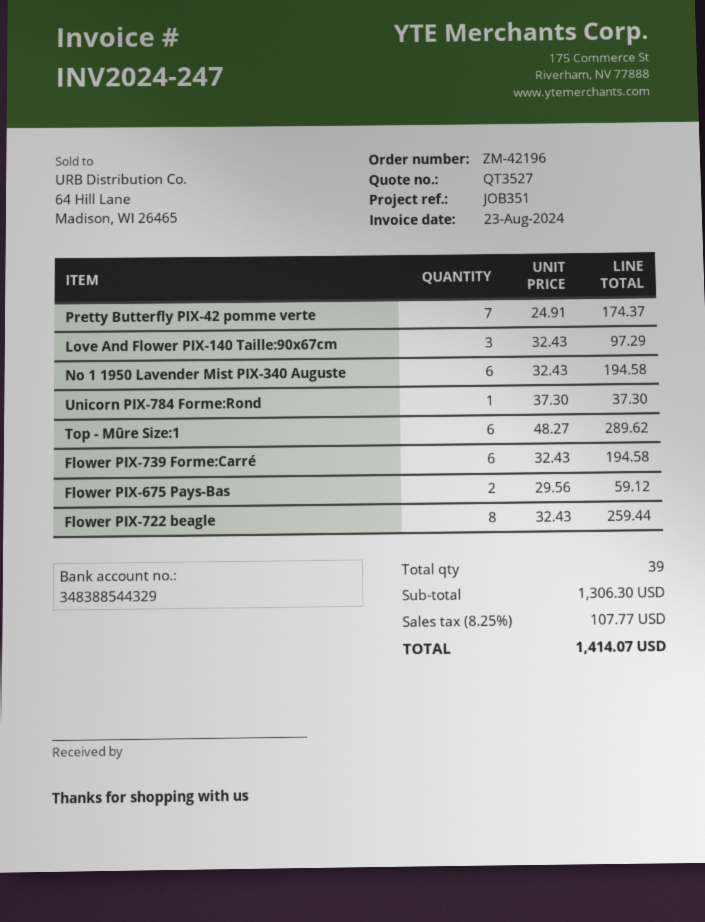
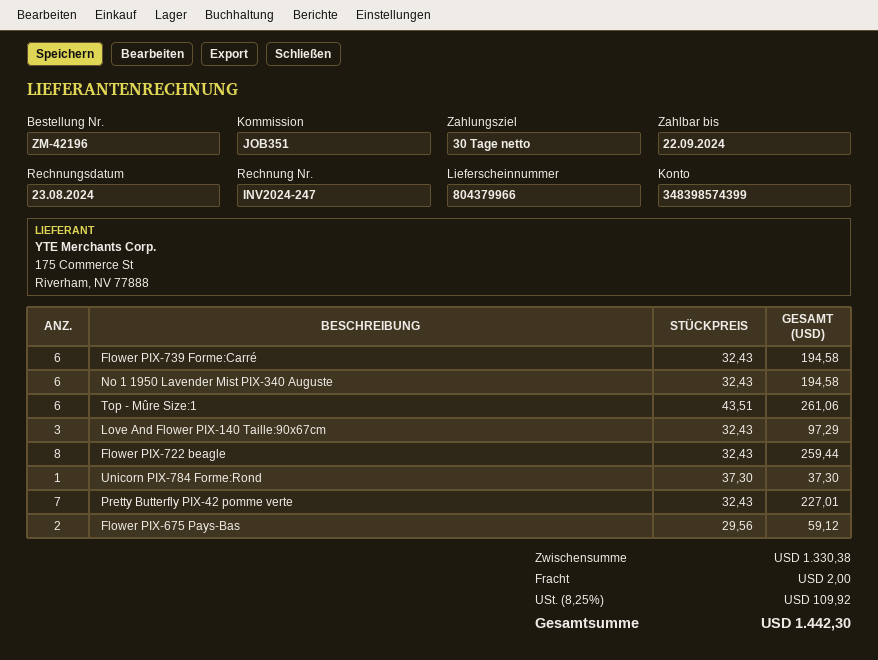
bank account: 348388544329 -> 348398574399
Pretty Butterfly PIX-42 pomme verte: 7 x 24.91 = 174.37 -> 7 x 32.43 = 227.01
Top - Mûre Size:1: 6 x 48.27 = 289.62 -> 6 x 43.51 = 261.06
subtotal: 1306.30 -> 1330.38
shipping: none -> 2.00
tax: 8.25% = 107.77 -> 8.25% = 109.92
total: 1414.07 -> 1442.30

